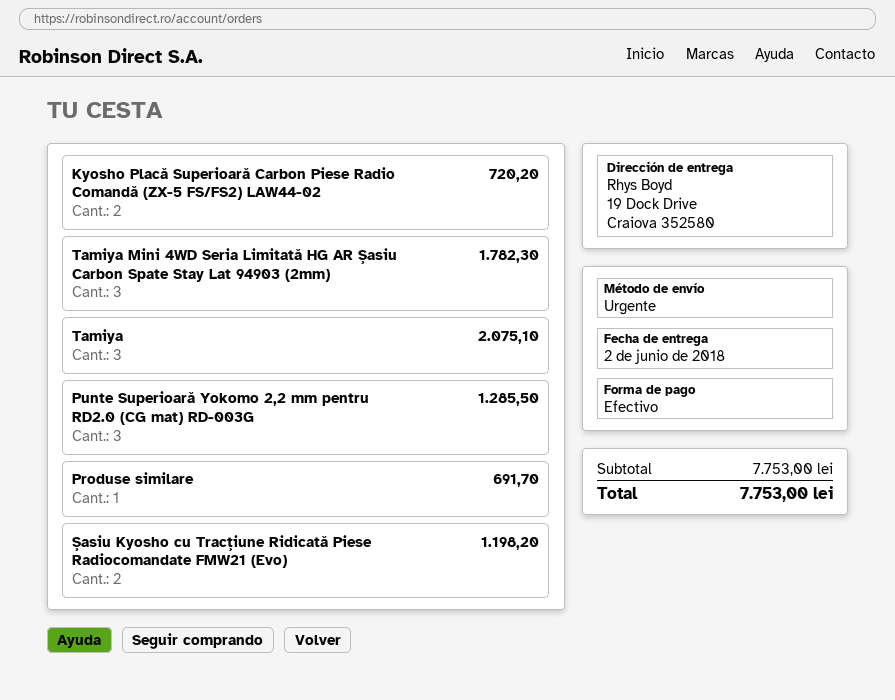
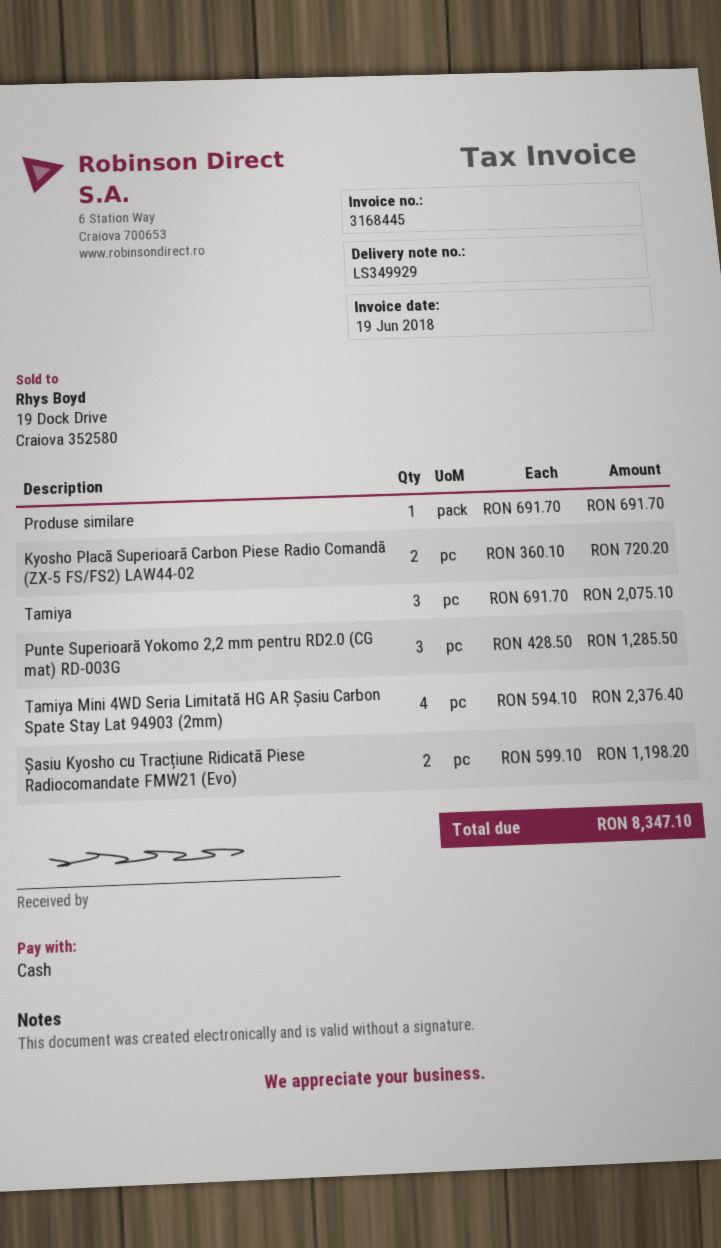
Tamiya Mini 4WD Seria Limitată HG AR Șasiu Carbon Spate Stay Lat 94903 (2mm): 3 for 1782.30 -> 4 for 2376.40
total: 7753.00 -> 8347.10

